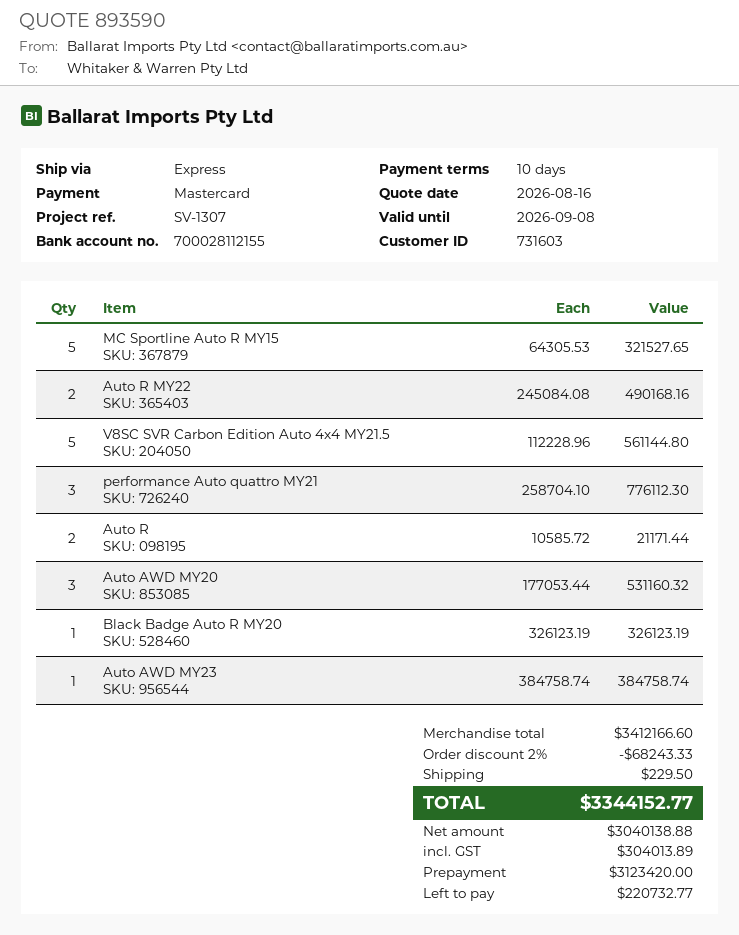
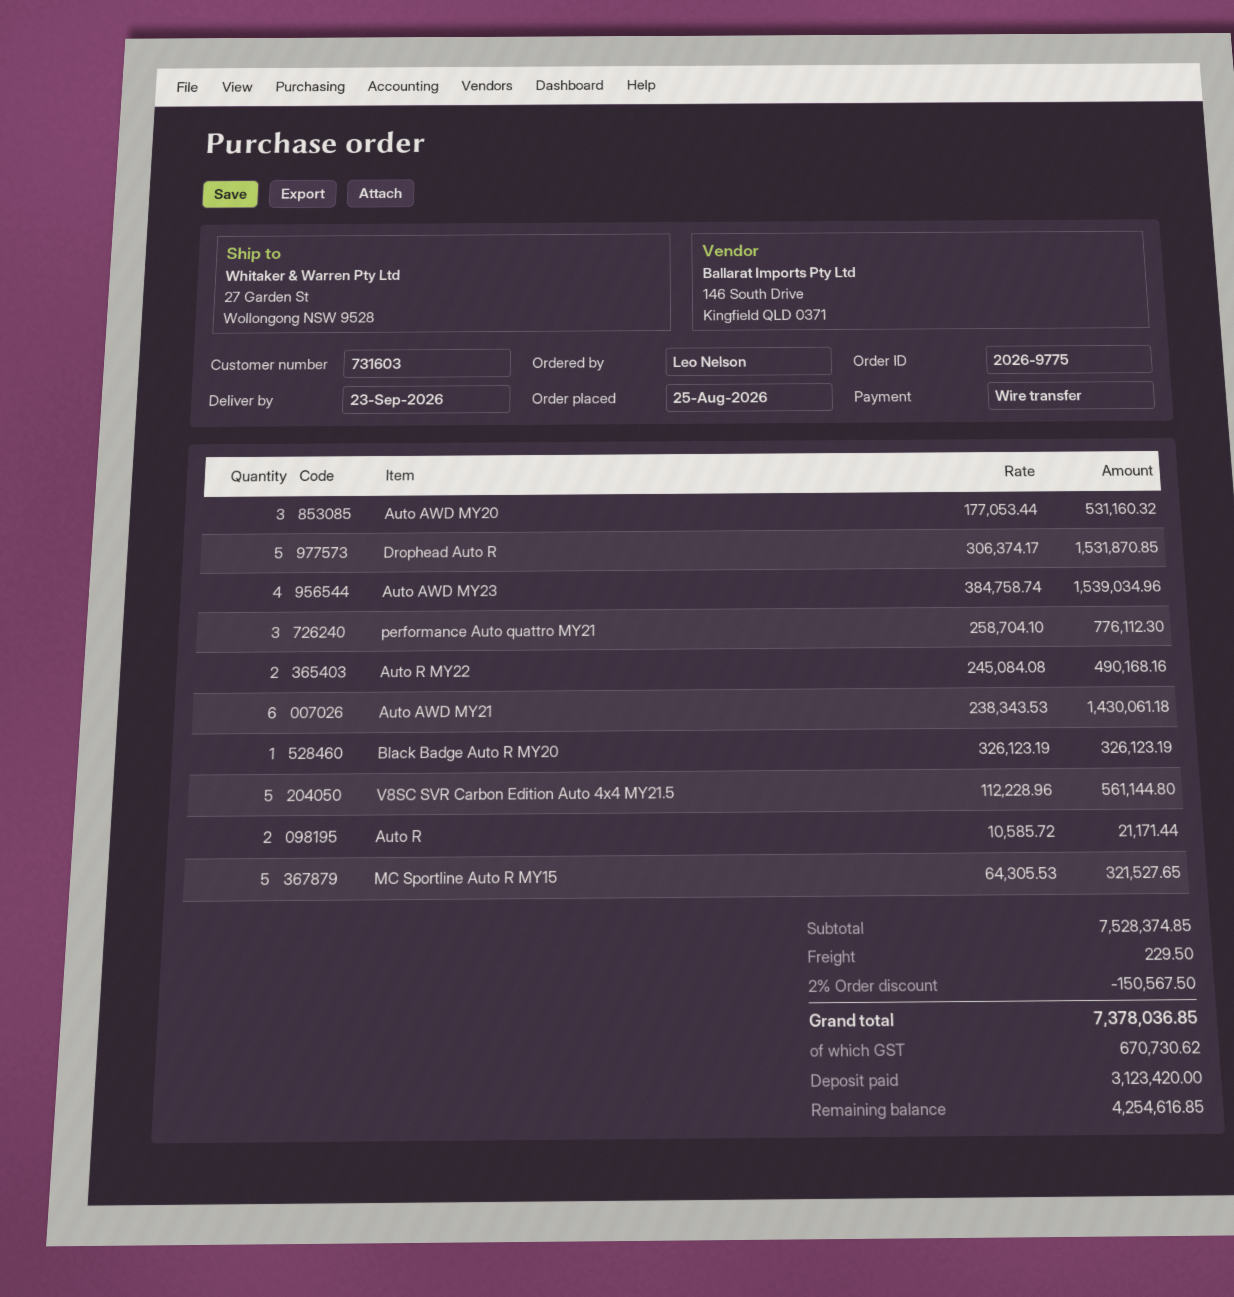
payment method: Mastercard -> bank transfer
Auto AWD MY23: 1 x 384758.74 = 384758.74 -> 4 x 384758.74 = 1539034.96
Drophead Auto R: none -> 5 x 306374.17 = 1531870.85
Auto AWD MY21: none -> 6 x 238343.53 = 1430061.18
subtotal: 3412166.60 -> 7528374.85
discount: 2% = 68243.33 -> 2% = 150567.50
tax: 304013.89 -> 670730.62
total: 3344152.77 -> 7378036.85
balance: 220732.77 -> 4254616.85

